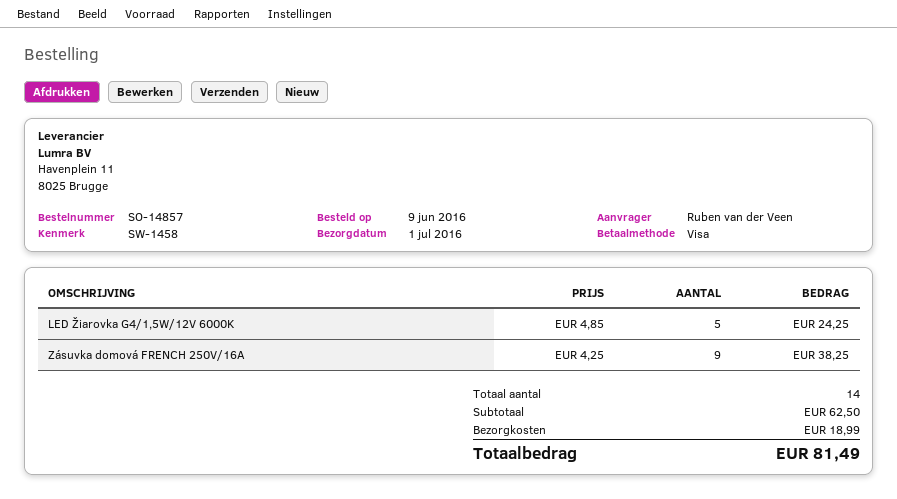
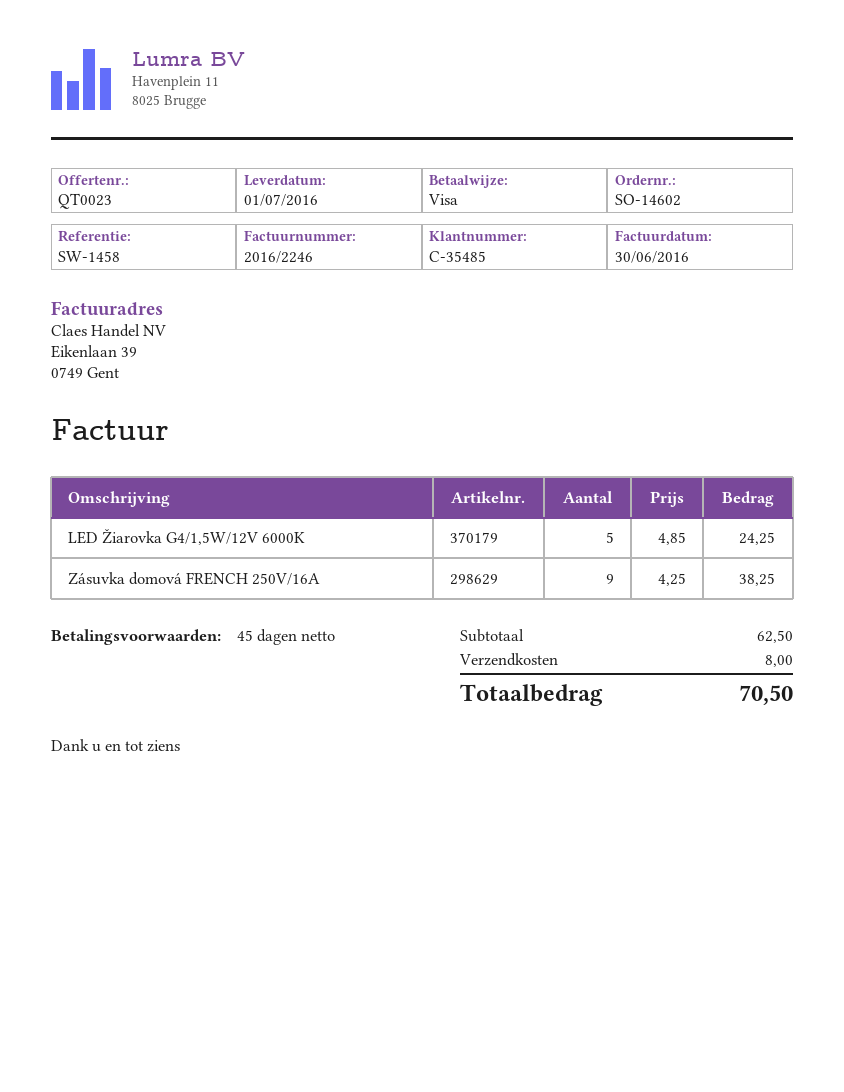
order number: SO-14857 -> SO-14602
shipping: 18.99 -> 8.00
total: 81.49 -> 70.50

